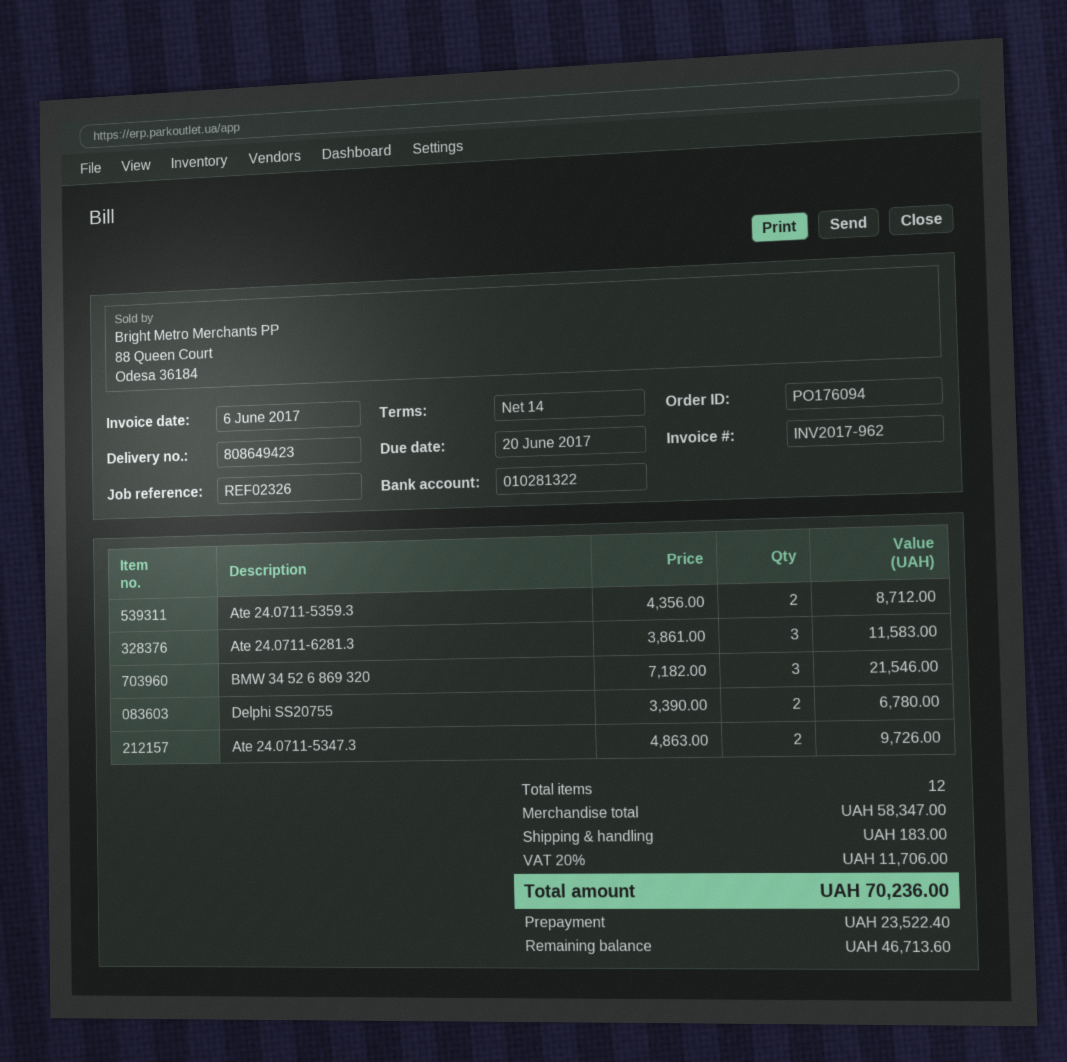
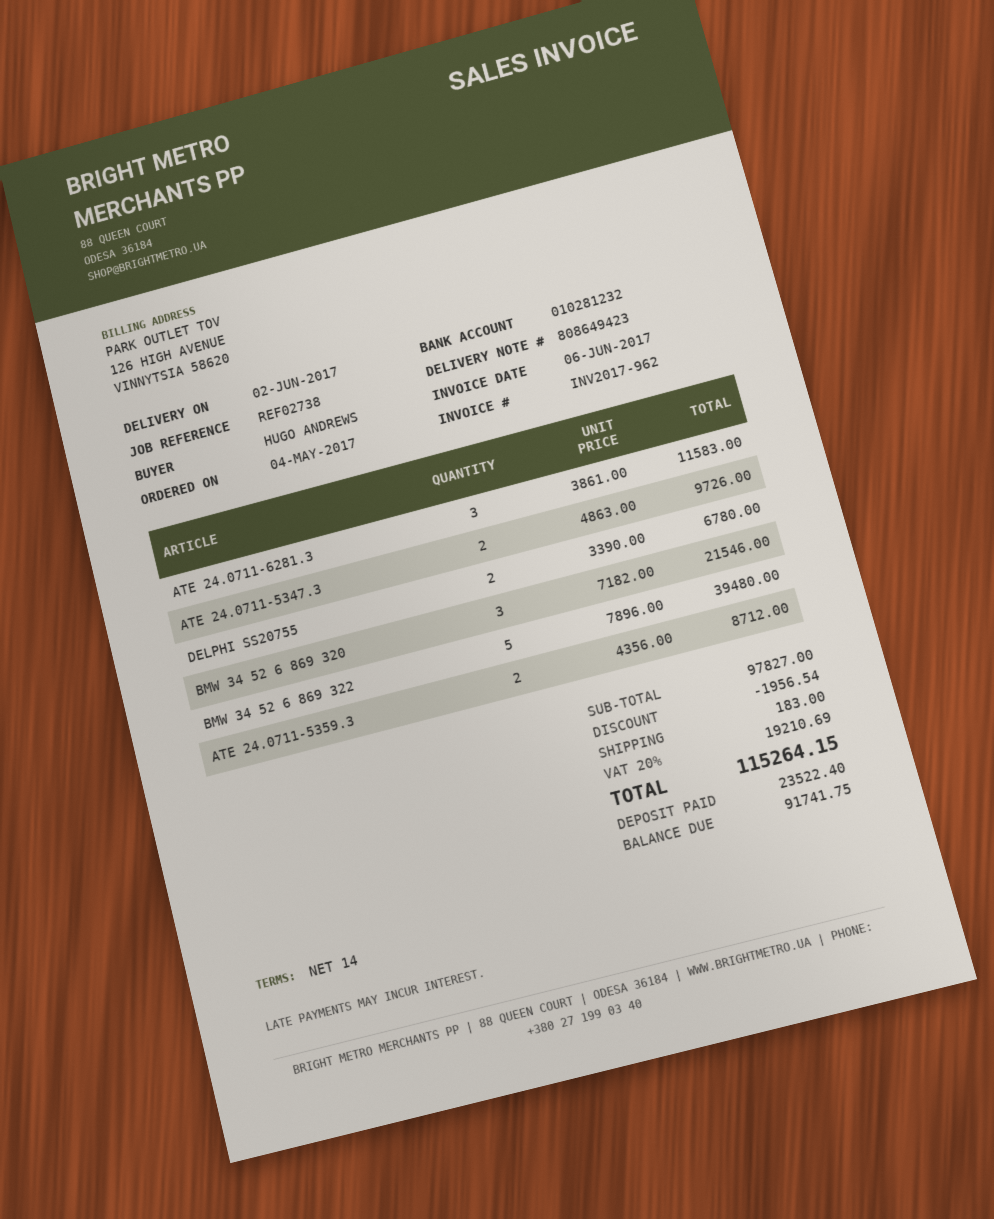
reference: REF02326 -> REF02738
bank account: 010281322 -> 010281232
BMW 34 52 6 869 322: none -> 5 x 7896.00 = 39480.00
subtotal: 58347.00 -> 97827.00
discount: none -> 1956.54
tax: 20% = 11706.00 -> 20% = 19210.69
total: 70236.00 -> 115264.15
balance: 46713.60 -> 91741.75

